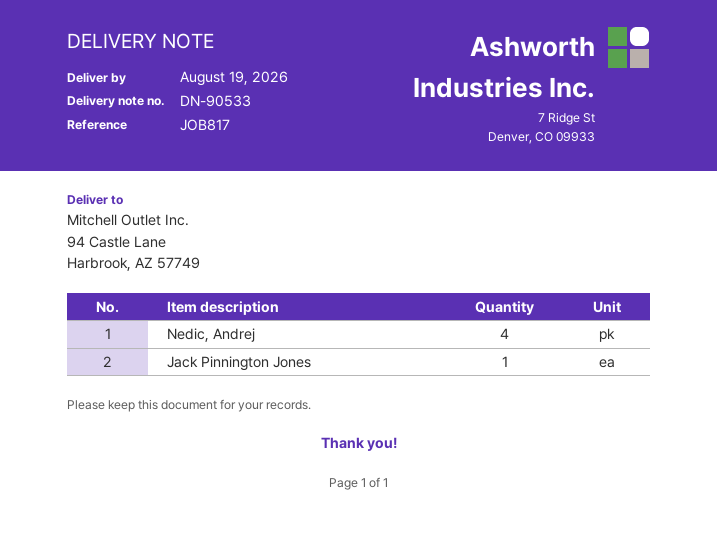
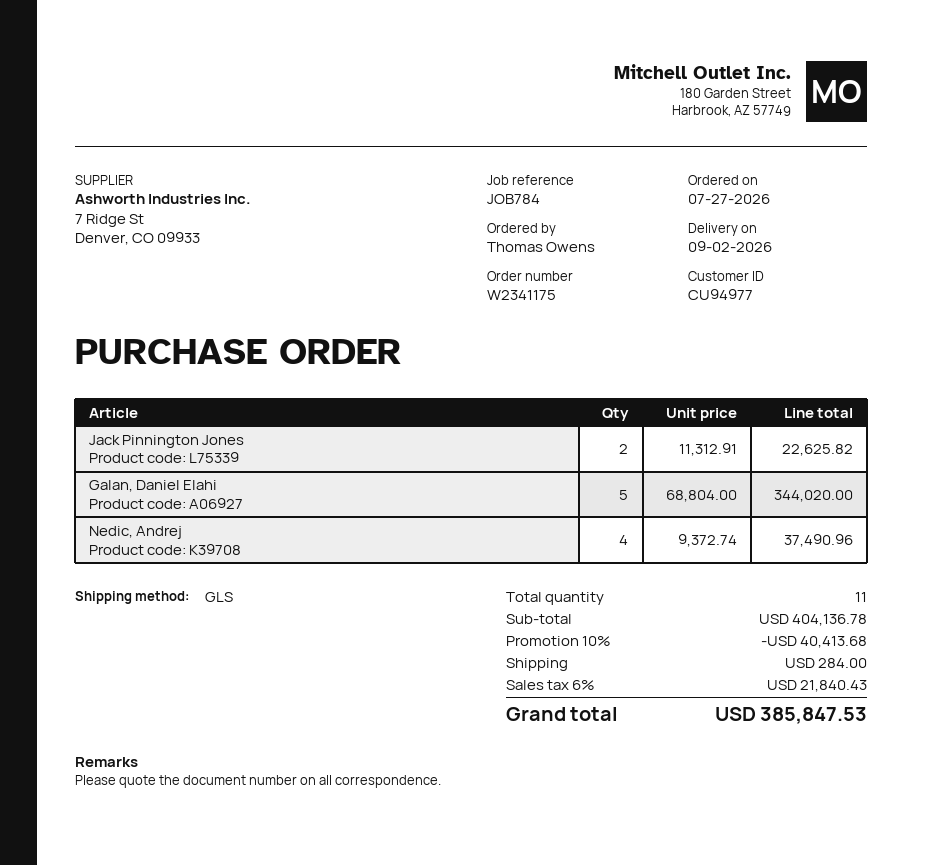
delivery date: 2026-08-19 -> 2026-09-02
reference: JOB817 -> JOB784
Jack Pinnington Jones: 1 -> 2
Galan, Daniel Elahi: none -> 5

